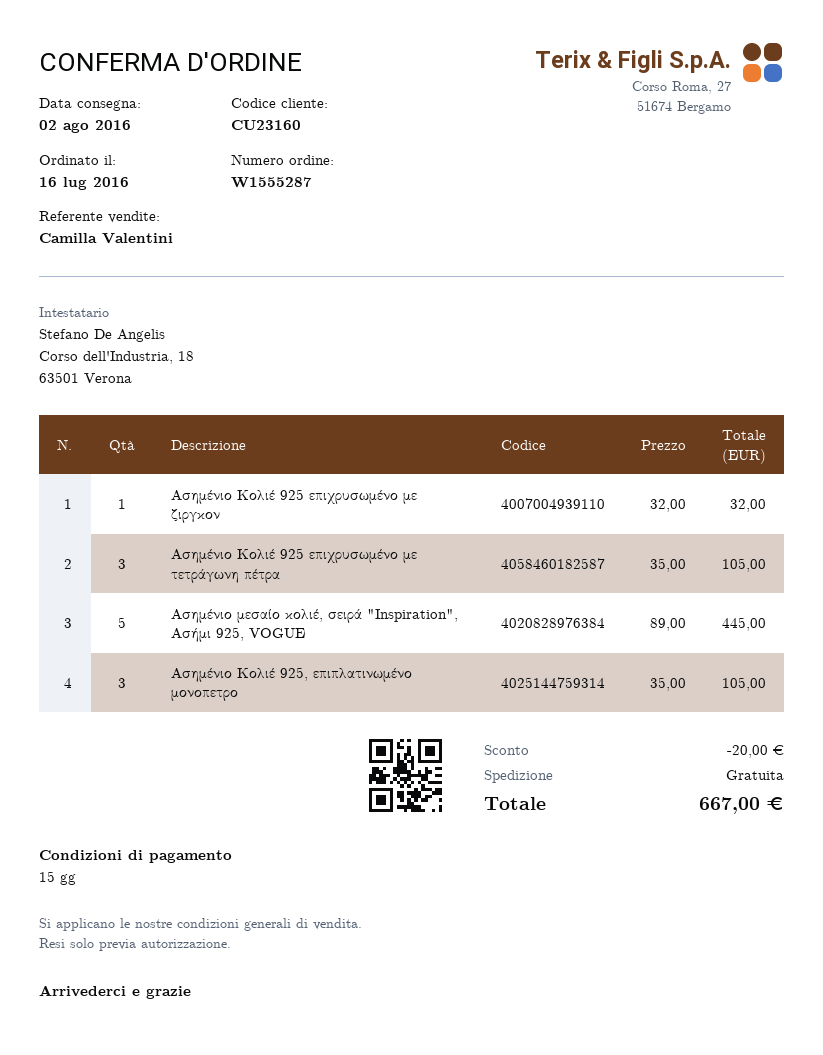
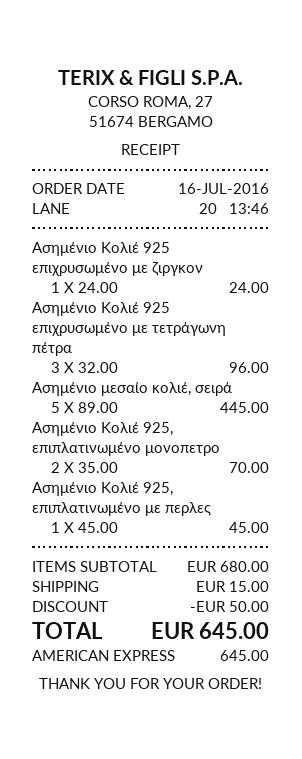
Ασημένιο Κολιέ 925 επιχρυσωμένο με ζιργκον: 1 x 32.00 = 32.00 -> 1 x 24.00 = 24.00
Ασημένιο Κολιέ 925 επιχρυσωμένο με τετράγωνη πέτρα: 3 x 35.00 = 105.00 -> 3 x 32.00 = 96.00
Ασημένιο Κολιέ 925, επιπλατινωμένο μονοπετρο: 3 x 35.00 = 105.00 -> 2 x 35.00 = 70.00
Ασημένιο Κολιέ 925, επιπλατινωμένo με περλες: none -> 1 x 45.00 = 45.00
discount: 20.00 -> 50.00
shipping: 0.00 -> 15.00
total: 667.00 -> 645.00

